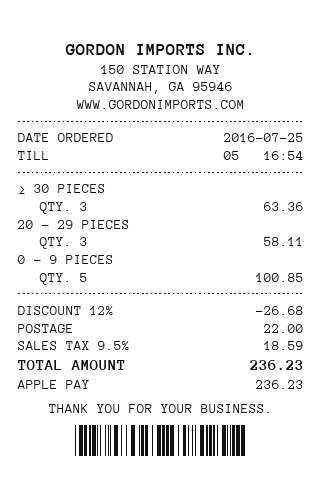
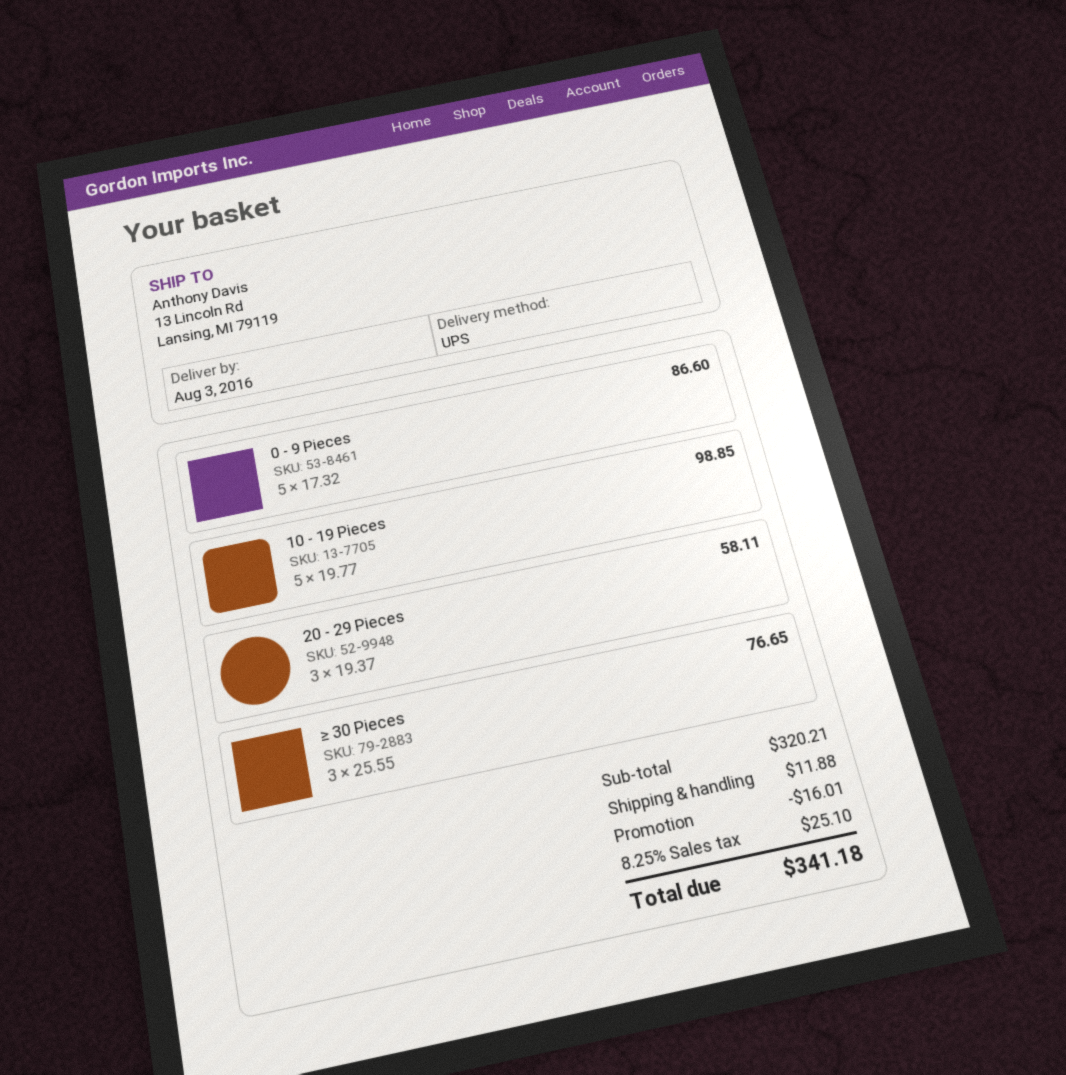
≥ 30 PIECES: 3 for 63.36 -> 3 for 76.65
0 - 9 PIECES: 5 for 100.85 -> 5 for 86.60
10 - 19 Pieces: none -> 5 for 98.85
discount: 26.68 -> 16.01
shipping: 22.00 -> 11.88
tax: 9.5% = 18.59 -> 8.25% = 25.10
total: 236.23 -> 341.18

